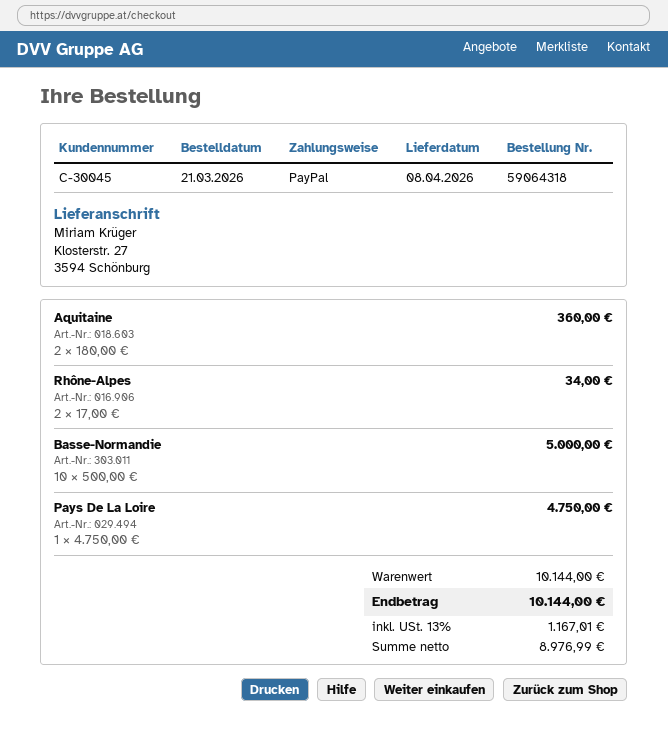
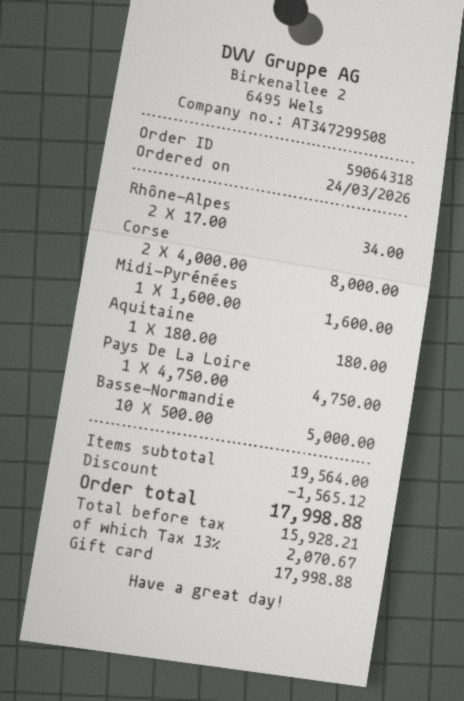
order date: 2026-03-21 -> 2026-03-24
payment method: PayPal -> gift card
Aquitaine: 2 x 180.00 = 360.00 -> 1 x 180.00 = 180.00
Corse: none -> 2 x 4000.00 = 8000.00
Midi-Pyrénées: none -> 1 x 1600.00 = 1600.00
subtotal: 10144.00 -> 19564.00
discount: none -> 1565.12
net: 8976.99 -> 15928.21
tax: 13% = 1167.01 -> 13% = 2070.67
total: 10144.00 -> 17998.88

